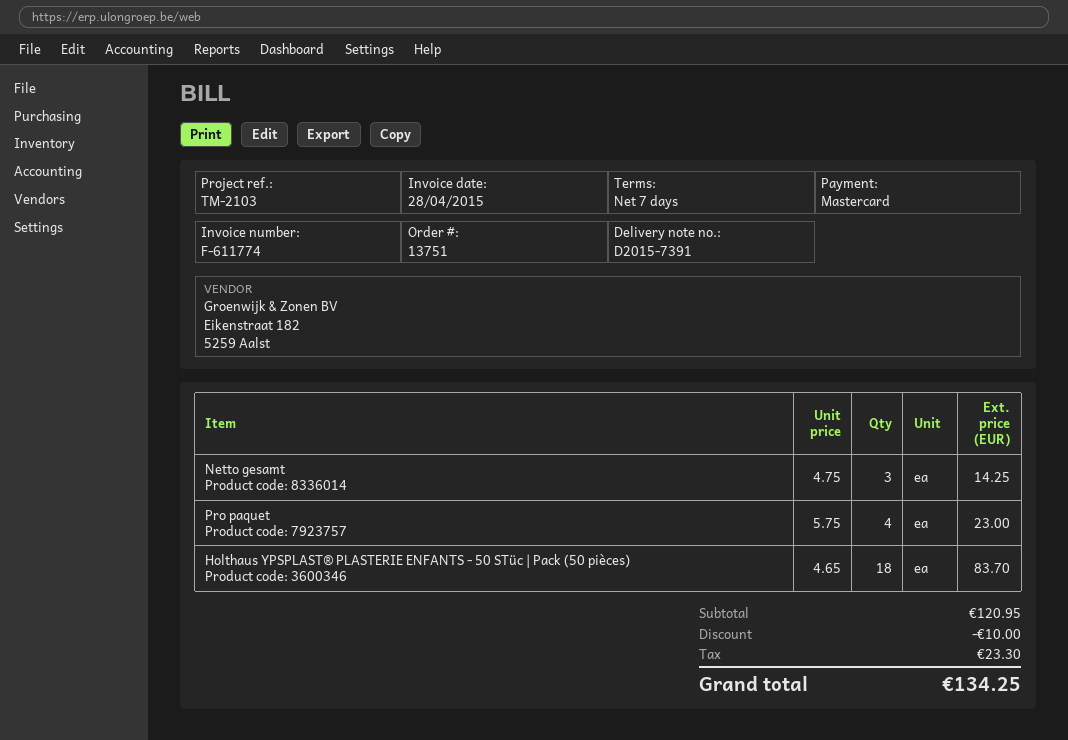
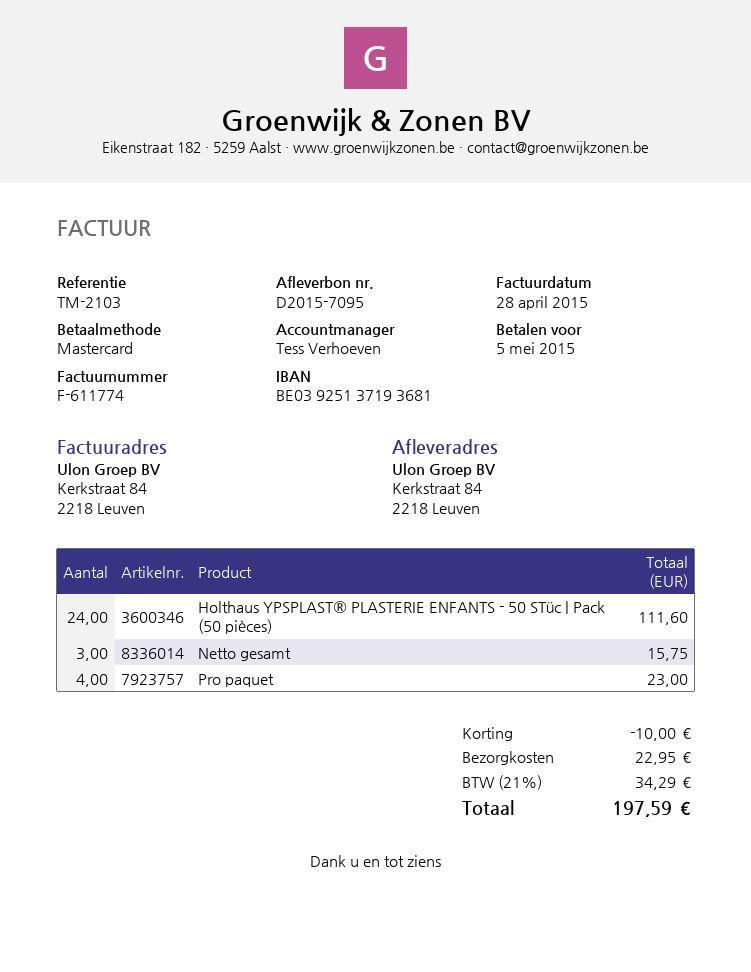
delivery note number: D2015-7391 -> D2015-7095
Netto gesamt: 3 for 14.25 -> 3 for 15.75
Holthaus YPSPLAST® PLASTERIE ENFANTS - 50 STüc | Pack (50 pièces): 18 for 83.70 -> 24 for 111.60
shipping: none -> 22.95
tax: 23.30 -> 34.29
total: 134.25 -> 197.59

